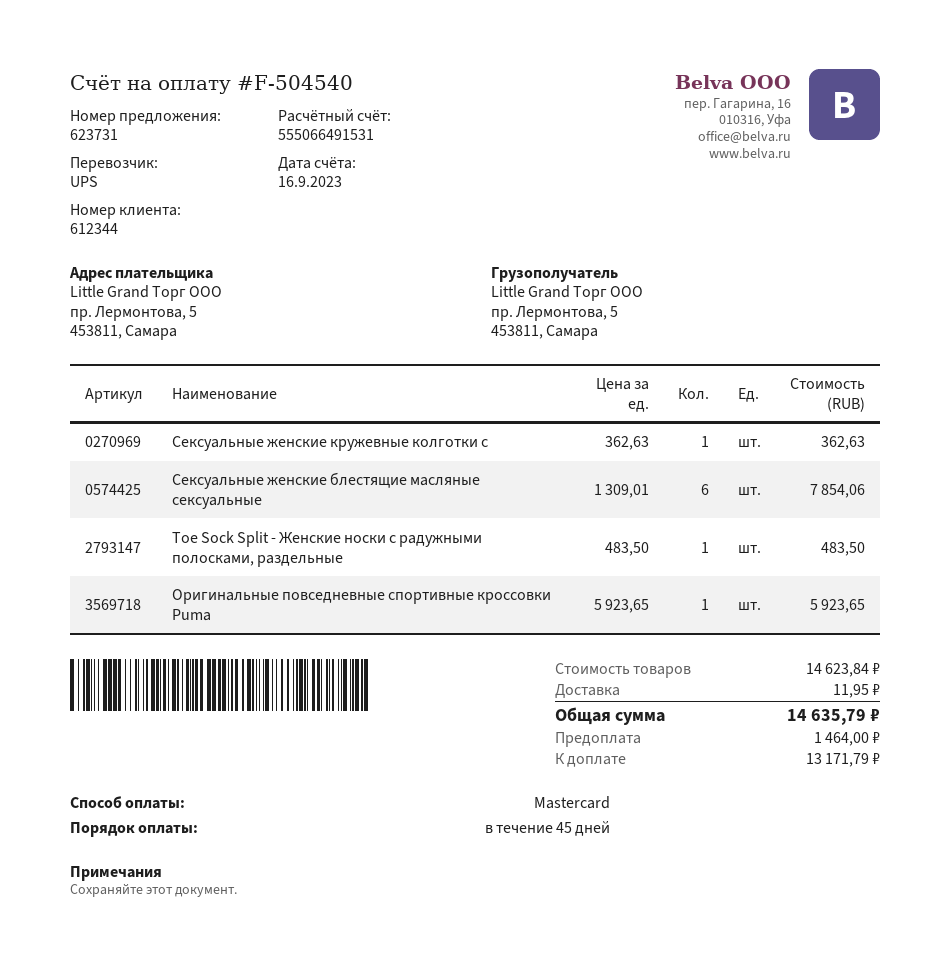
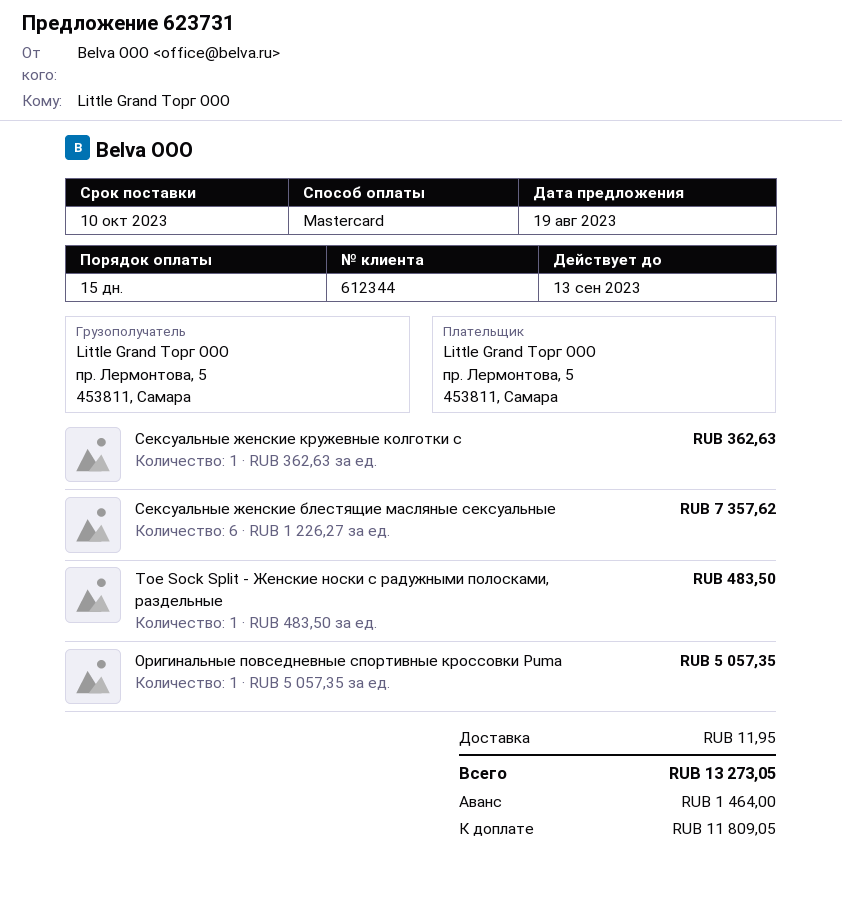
payment terms: 45 days -> 15 days
Сексуальные женские блестящие масляные сексуальные: 6 x 1309.01 = 7854.06 -> 6 x 1226.27 = 7357.62
Оригинальные повседневные спортивные кроссовки Puma: 1 x 5923.65 = 5923.65 -> 1 x 5057.35 = 5057.35
total: 14635.79 -> 13273.05
balance: 13171.79 -> 11809.05

